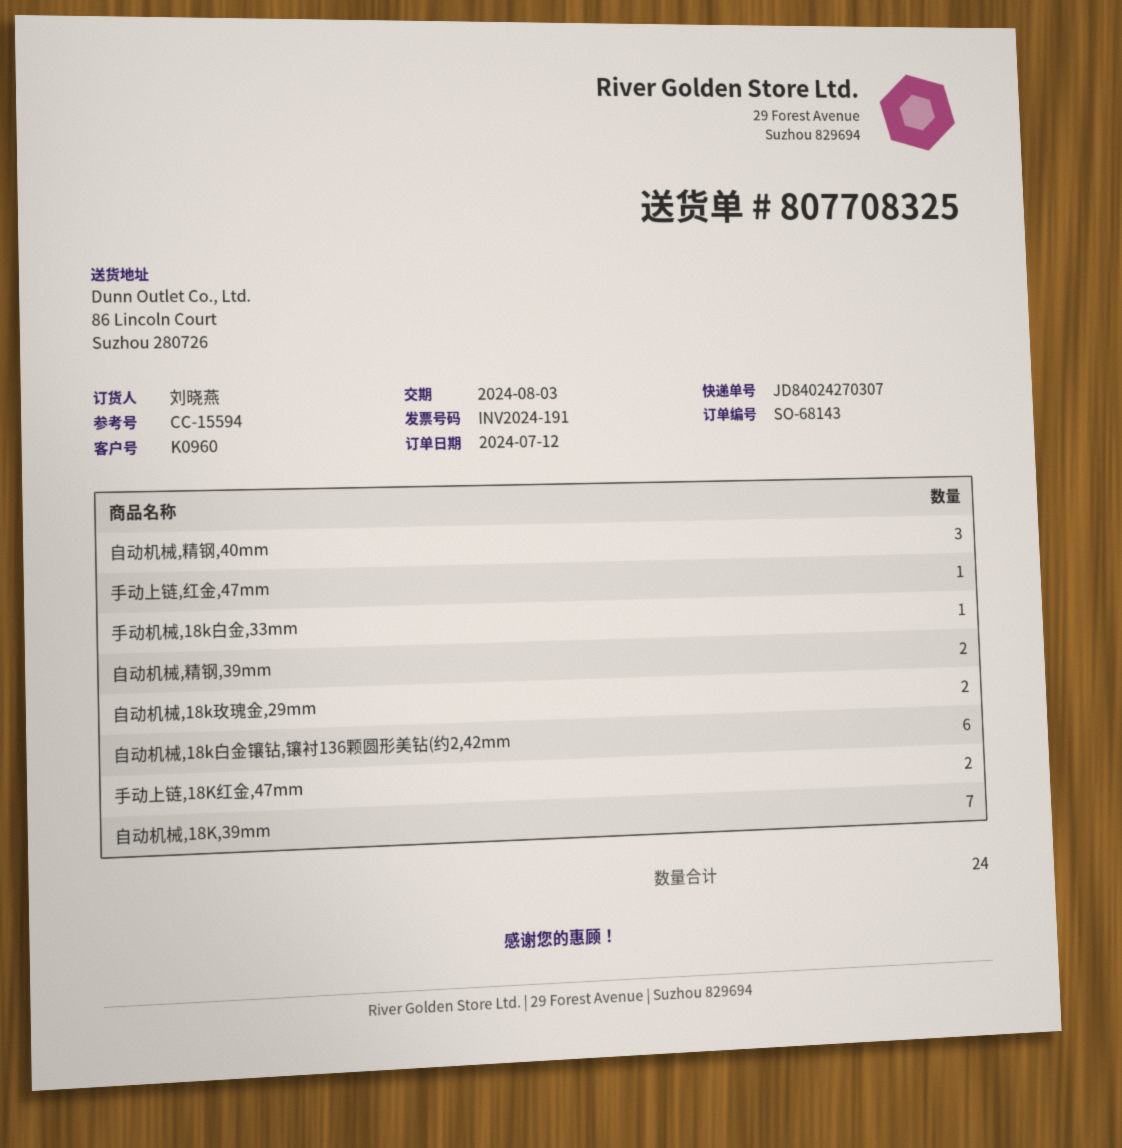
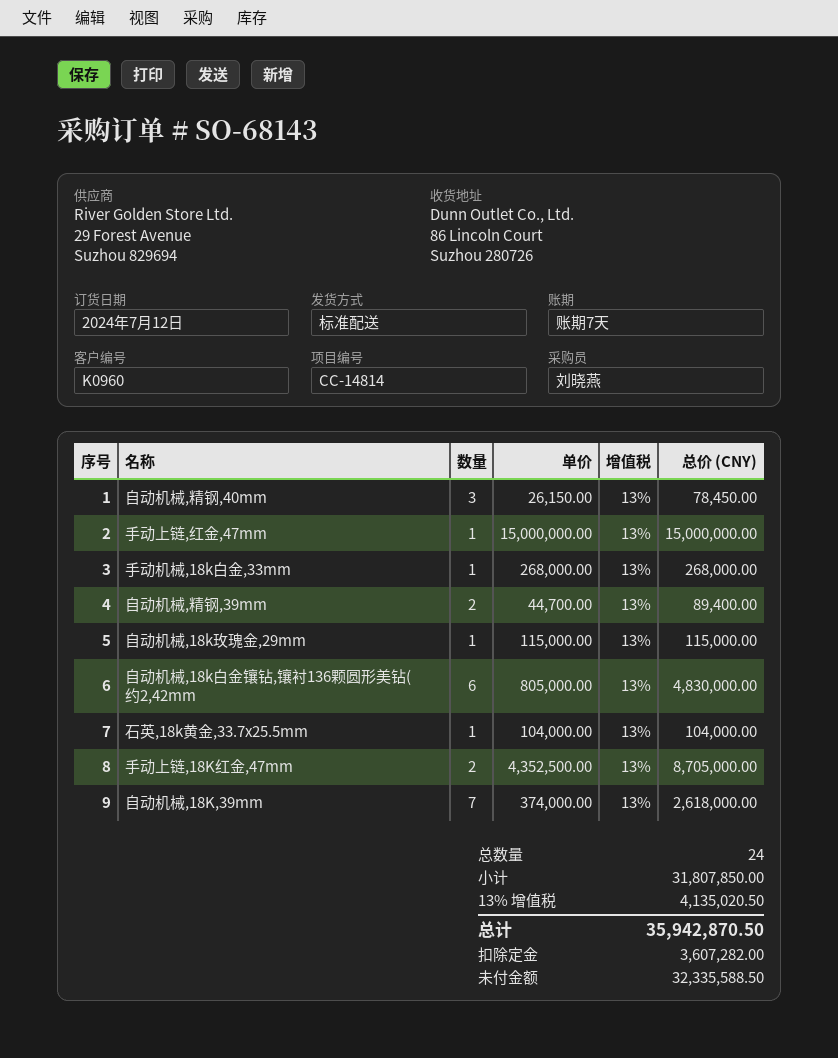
reference: CC-15594 -> CC-14814
自动机械,18k玫瑰金,29mm: 2 -> 1
石英,18k黄金,33.7x25.5mm: none -> 1

